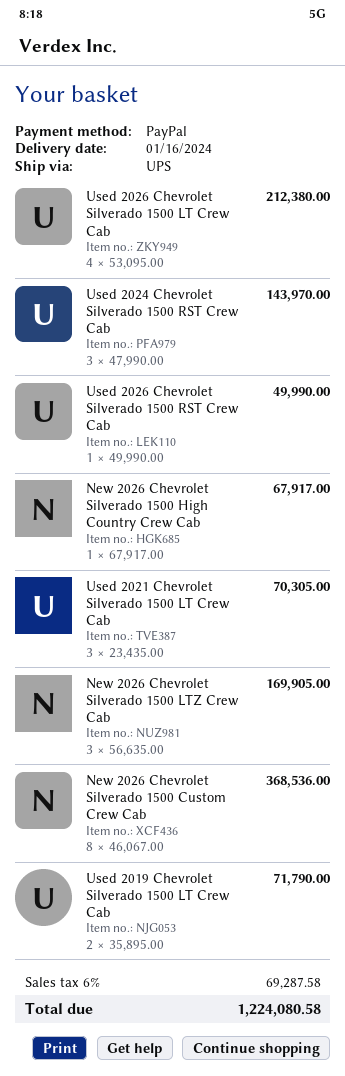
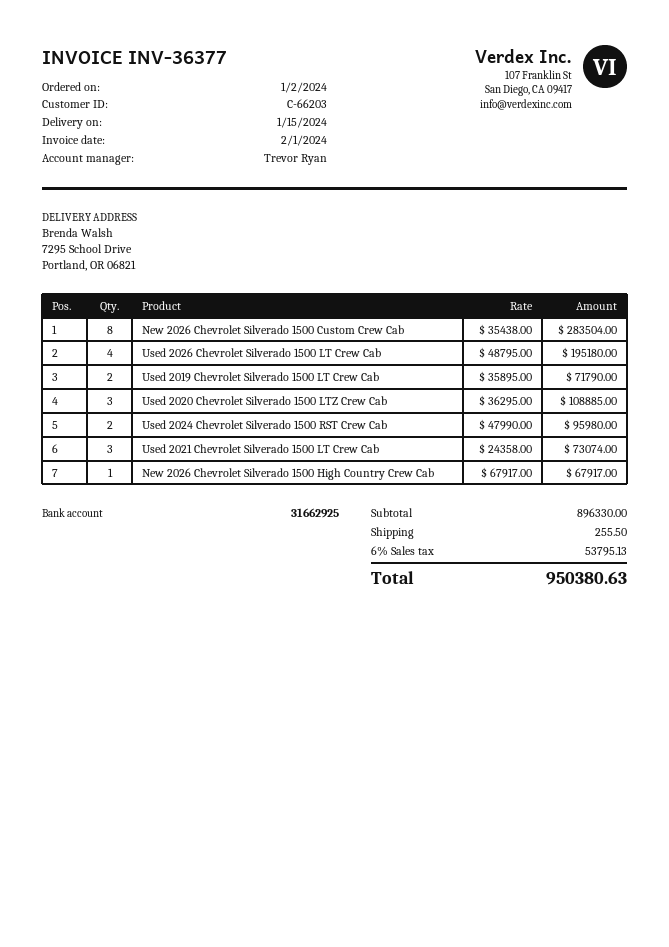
delivery date: 2024-01-16 -> 2024-01-15
Used 2026 Chevrolet Silverado 1500 LT Crew Cab: 4 x 53095.00 = 212380.00 -> 4 x 48795.00 = 195180.00
Used 2024 Chevrolet Silverado 1500 RST Crew Cab: 3 x 47990.00 = 143970.00 -> 2 x 47990.00 = 95980.00
Used 2026 Chevrolet Silverado 1500 RST Crew Cab: 1 x 49990.00 = 49990.00 -> none
Used 2021 Chevrolet Silverado 1500 LT Crew Cab: 3 x 23435.00 = 70305.00 -> 3 x 24358.00 = 73074.00
New 2026 Chevrolet Silverado 1500 LTZ Crew Cab: 3 x 56635.00 = 169905.00 -> none
New 2026 Chevrolet Silverado 1500 Custom Crew Cab: 8 x 46067.00 = 368536.00 -> 8 x 35438.00 = 283504.00
Used 2020 Chevrolet Silverado 1500 LTZ Crew Cab: none -> 3 x 36295.00 = 108885.00
shipping: none -> 255.50
tax: 6% = 69287.58 -> 6% = 53795.13
total: 1224080.58 -> 950380.63

